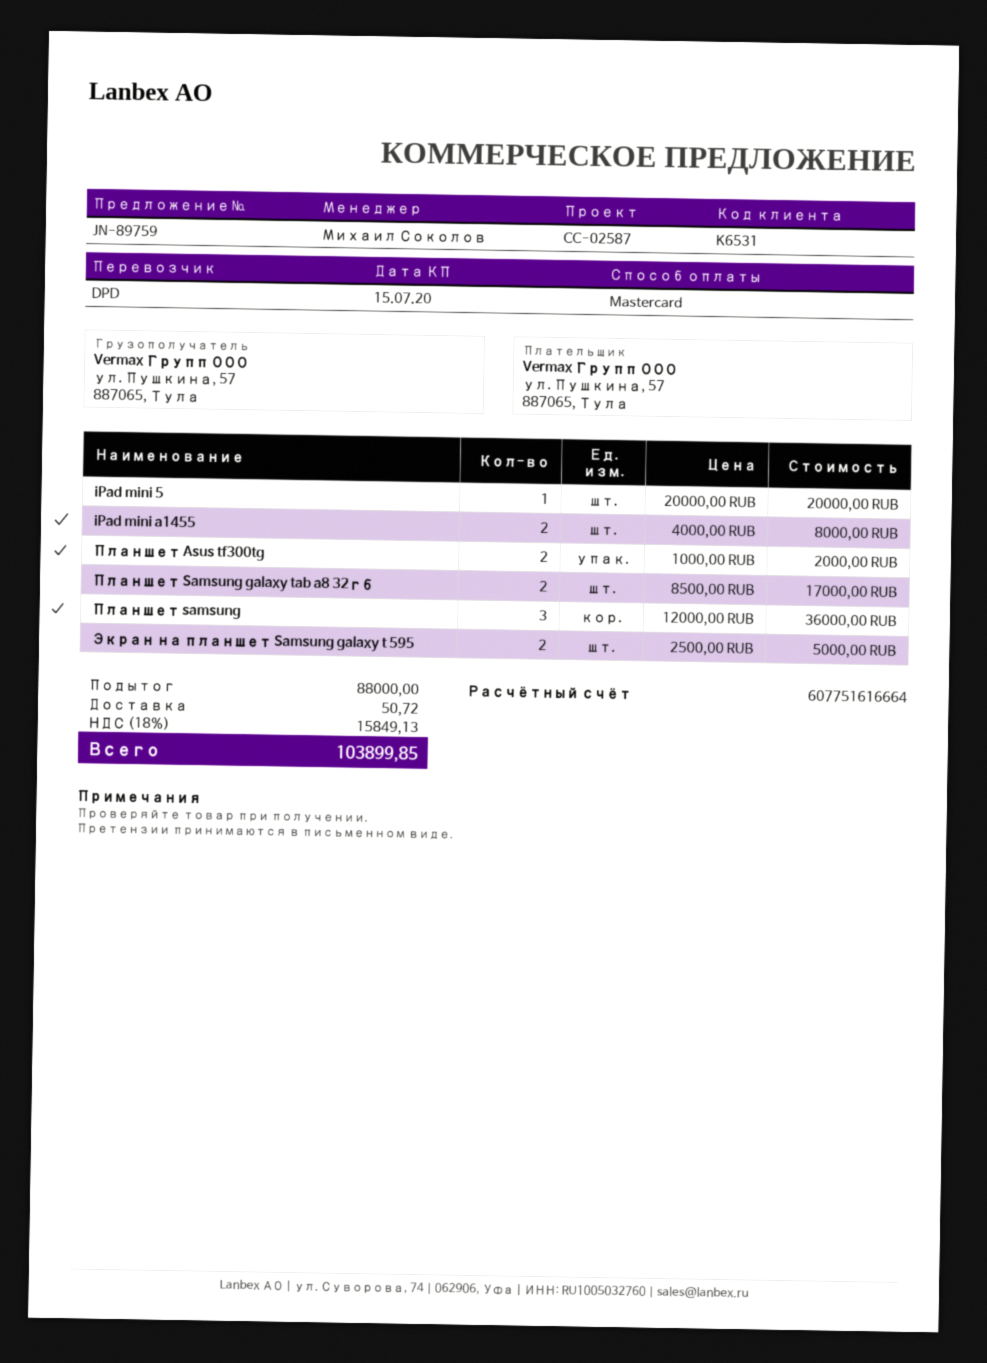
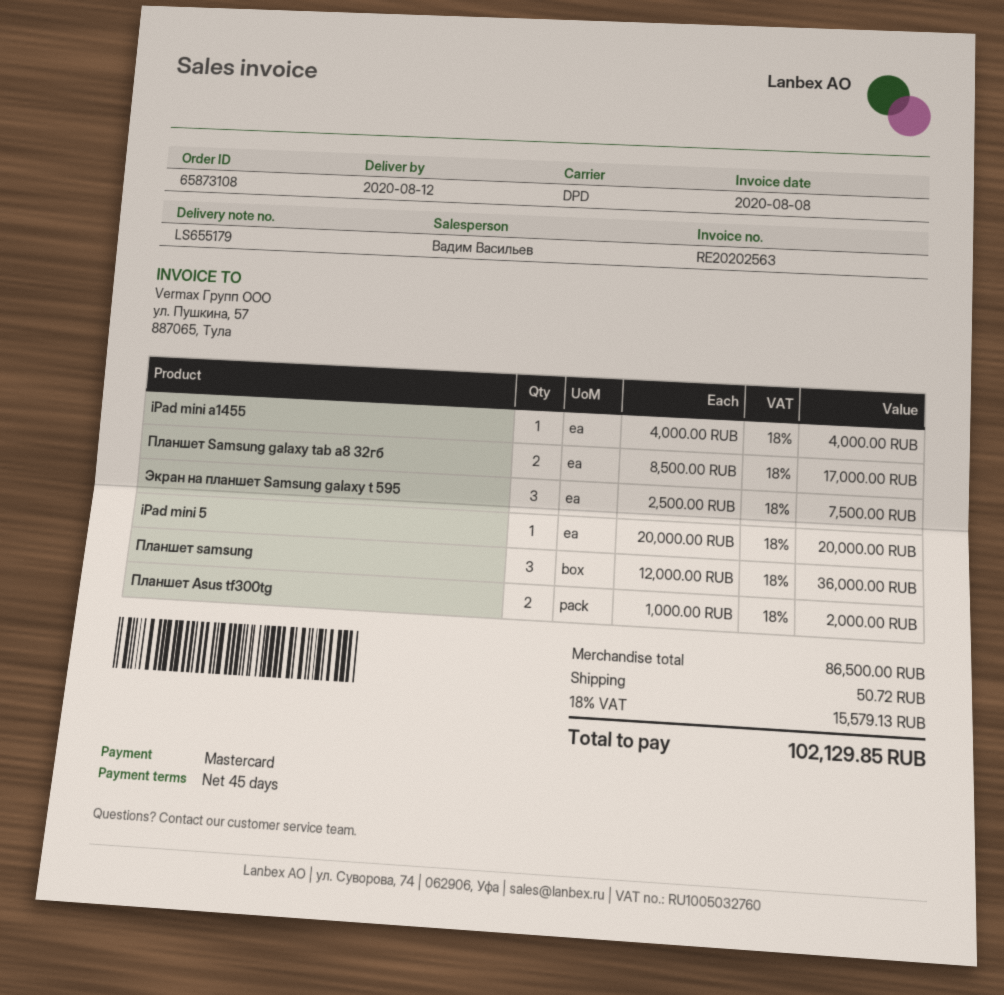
sales rep: Михаил Соколов -> Вадим Васильев
iPad mini a1455: 2 x 4000.00 = 8000.00 -> 1 x 4000.00 = 4000.00
Экран на планшет Samsung galaxy t 595: 2 x 2500.00 = 5000.00 -> 3 x 2500.00 = 7500.00
subtotal: 88000.00 -> 86500.00
tax: 18% = 15849.13 -> 18% = 15579.13
total: 103899.85 -> 102129.85

